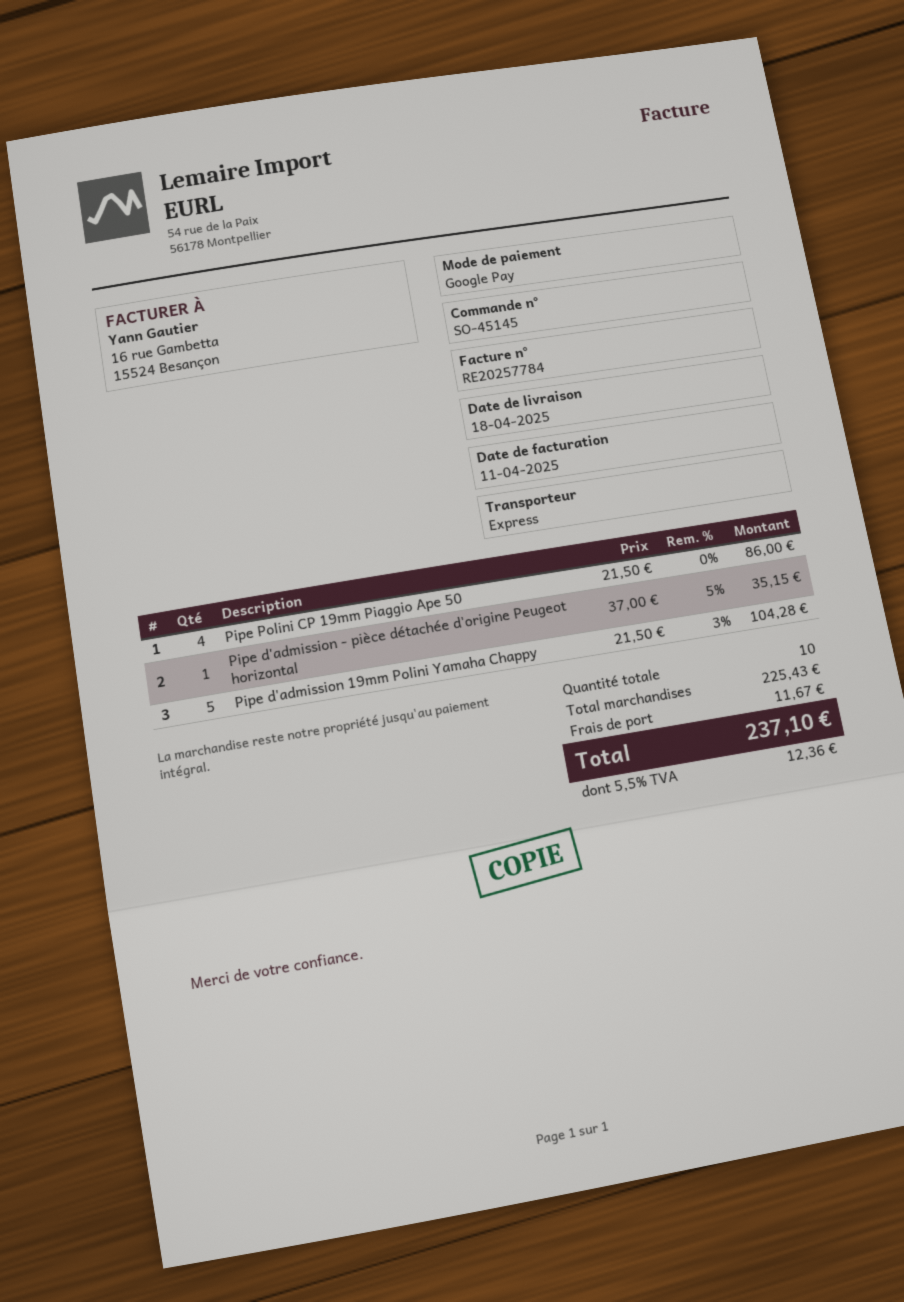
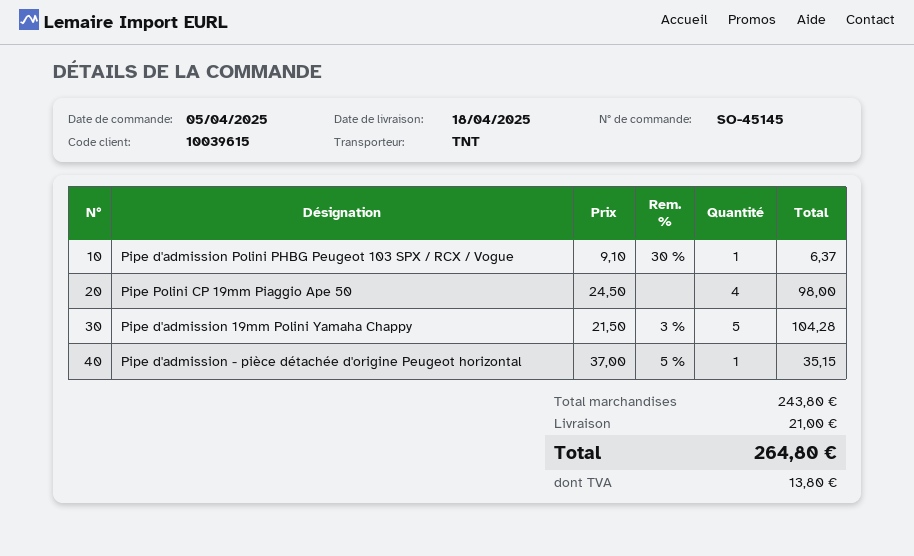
shipping method: express -> TNT
Pipe Polini CP 19mm Piaggio Ape 50: 4 x 21.50 = 86.00 -> 4 x 24.50 = 98.00
Pipe d'admission Polini PHBG Peugeot 103 SPX / RCX / Vogue: none -> 1 x 9.10 - 30% = 6.37
subtotal: 225.43 -> 243.80
shipping: 11.67 -> 21.00
tax: 12.36 -> 13.80
total: 237.10 -> 264.80

